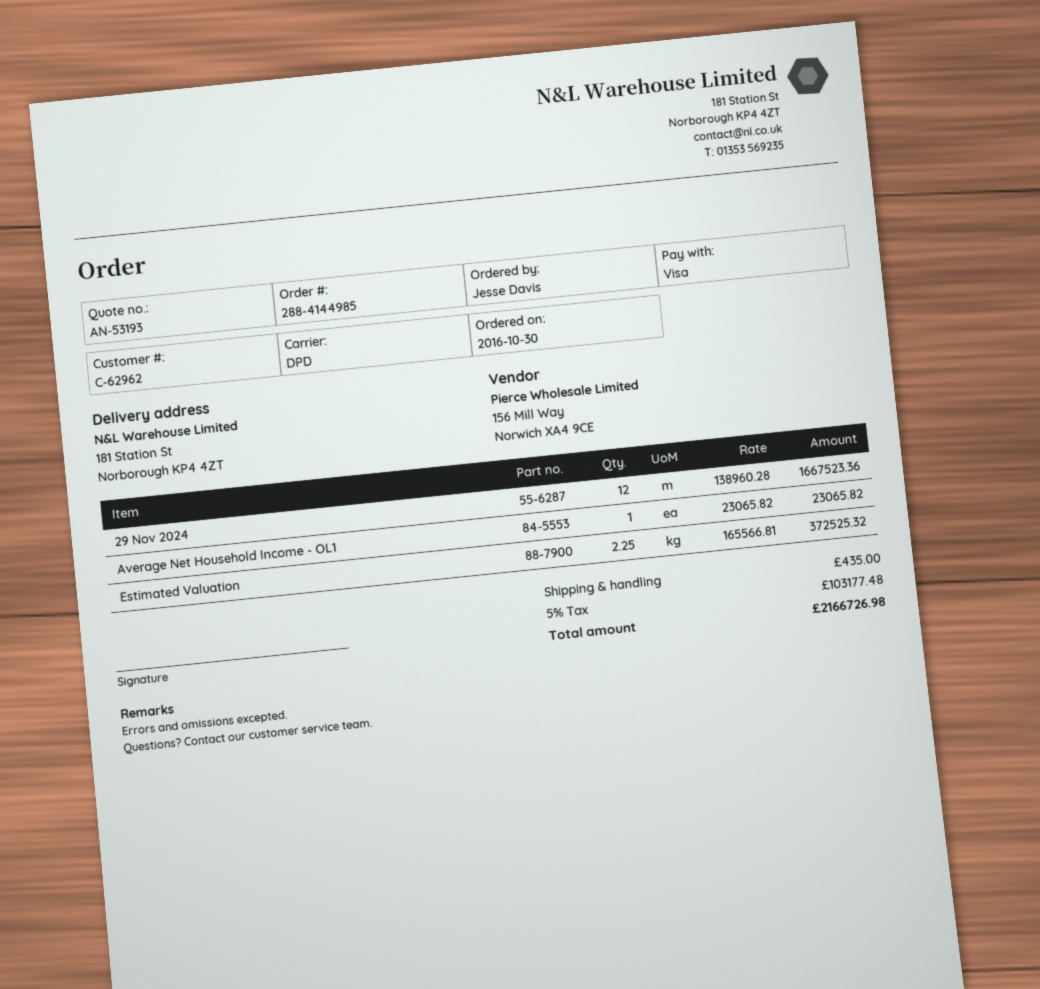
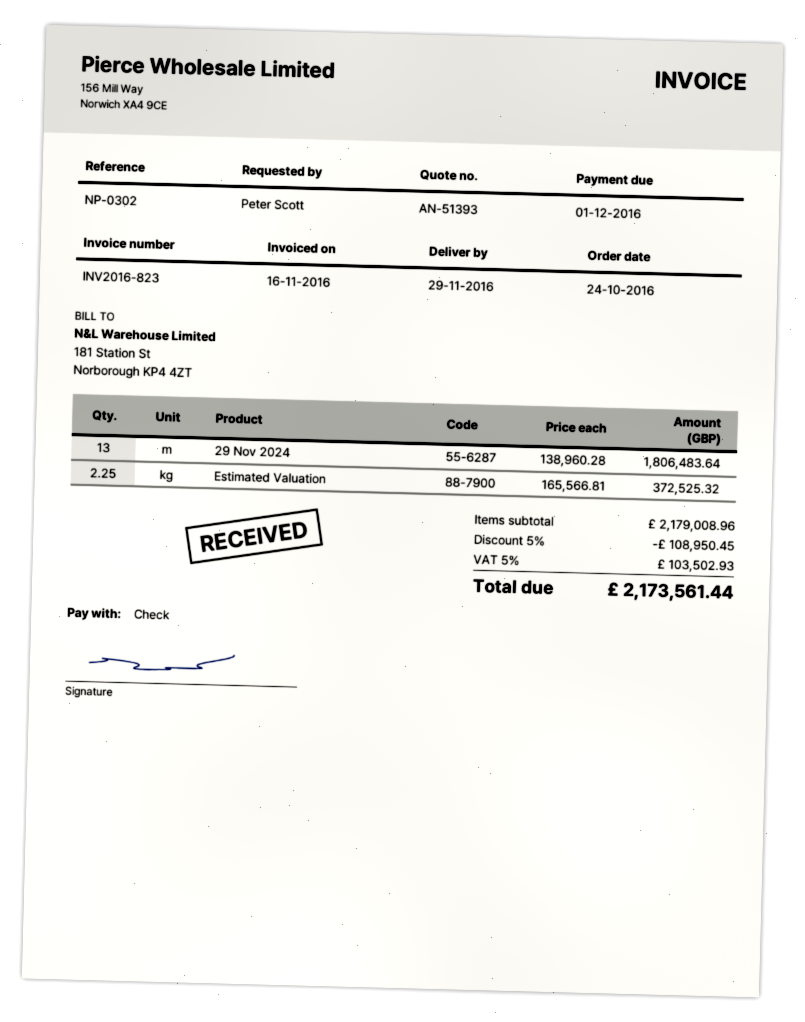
quote number: AN-53193 -> AN-51393
order date: 2016-10-30 -> 2016-10-24
ordered by: Jesse Davis -> Peter Scott
payment method: Visa -> cheque
29 Nov 2024: 12 x 138960.28 = 1667523.36 -> 13 x 138960.28 = 1806483.64
Average Net Household Income - OL1: 1 x 23065.82 = 23065.82 -> none
discount: none -> 5% = 108950.45
shipping: 435.00 -> none
tax: 5% = 103177.48 -> 5% = 103502.93
total: 2166726.98 -> 2173561.44

